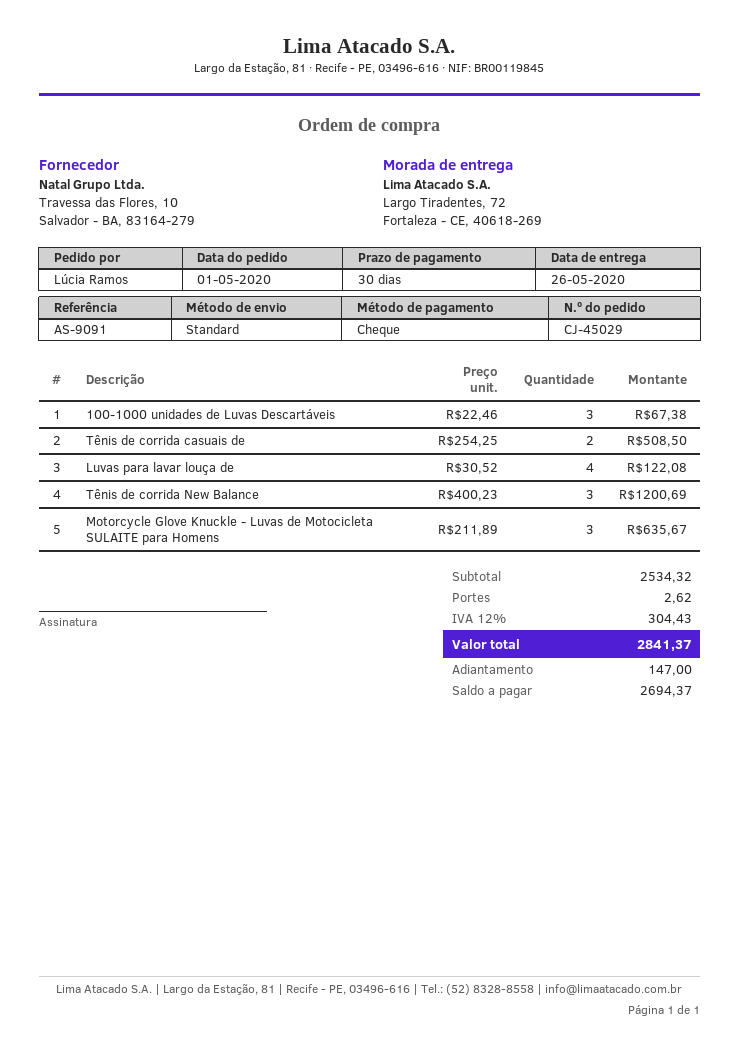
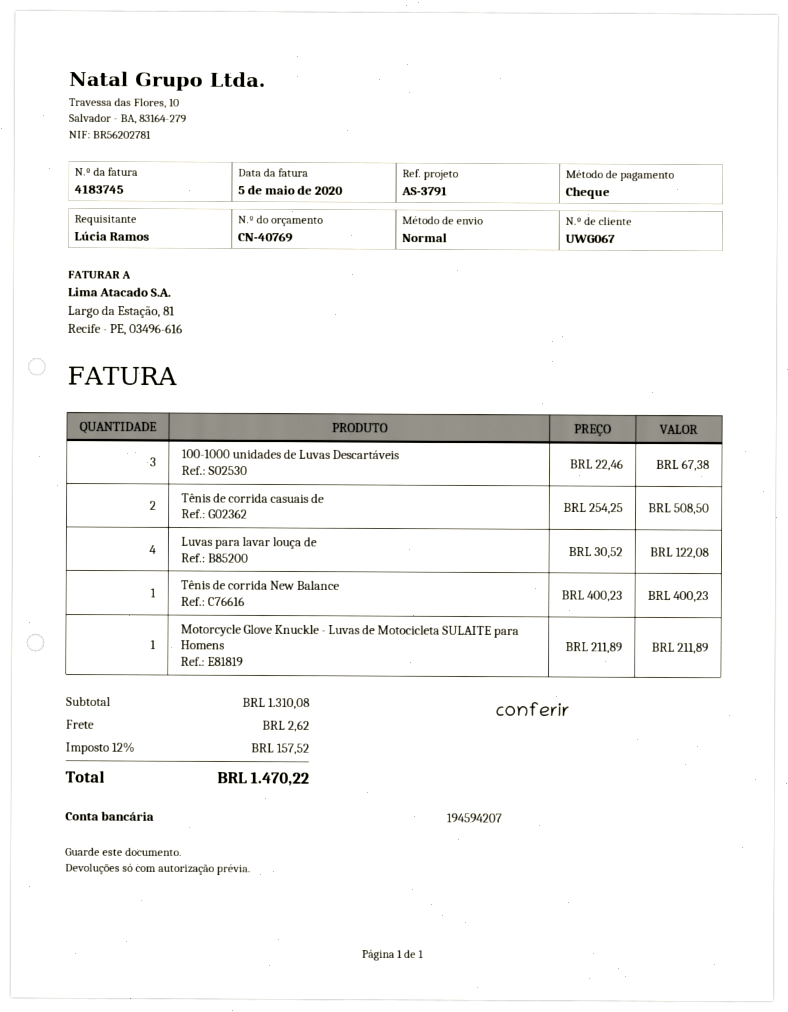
reference: AS-9091 -> AS-3791
Tênis de corrida New Balance: 3 x 400.23 = 1200.69 -> 1 x 400.23 = 400.23
Motorcycle Glove Knuckle - Luvas de Motocicleta SULAITE para Homens: 3 x 211.89 = 635.67 -> 1 x 211.89 = 211.89
subtotal: 2534.32 -> 1310.08
tax: 12% = 304.43 -> 12% = 157.52
total: 2841.37 -> 1470.22

